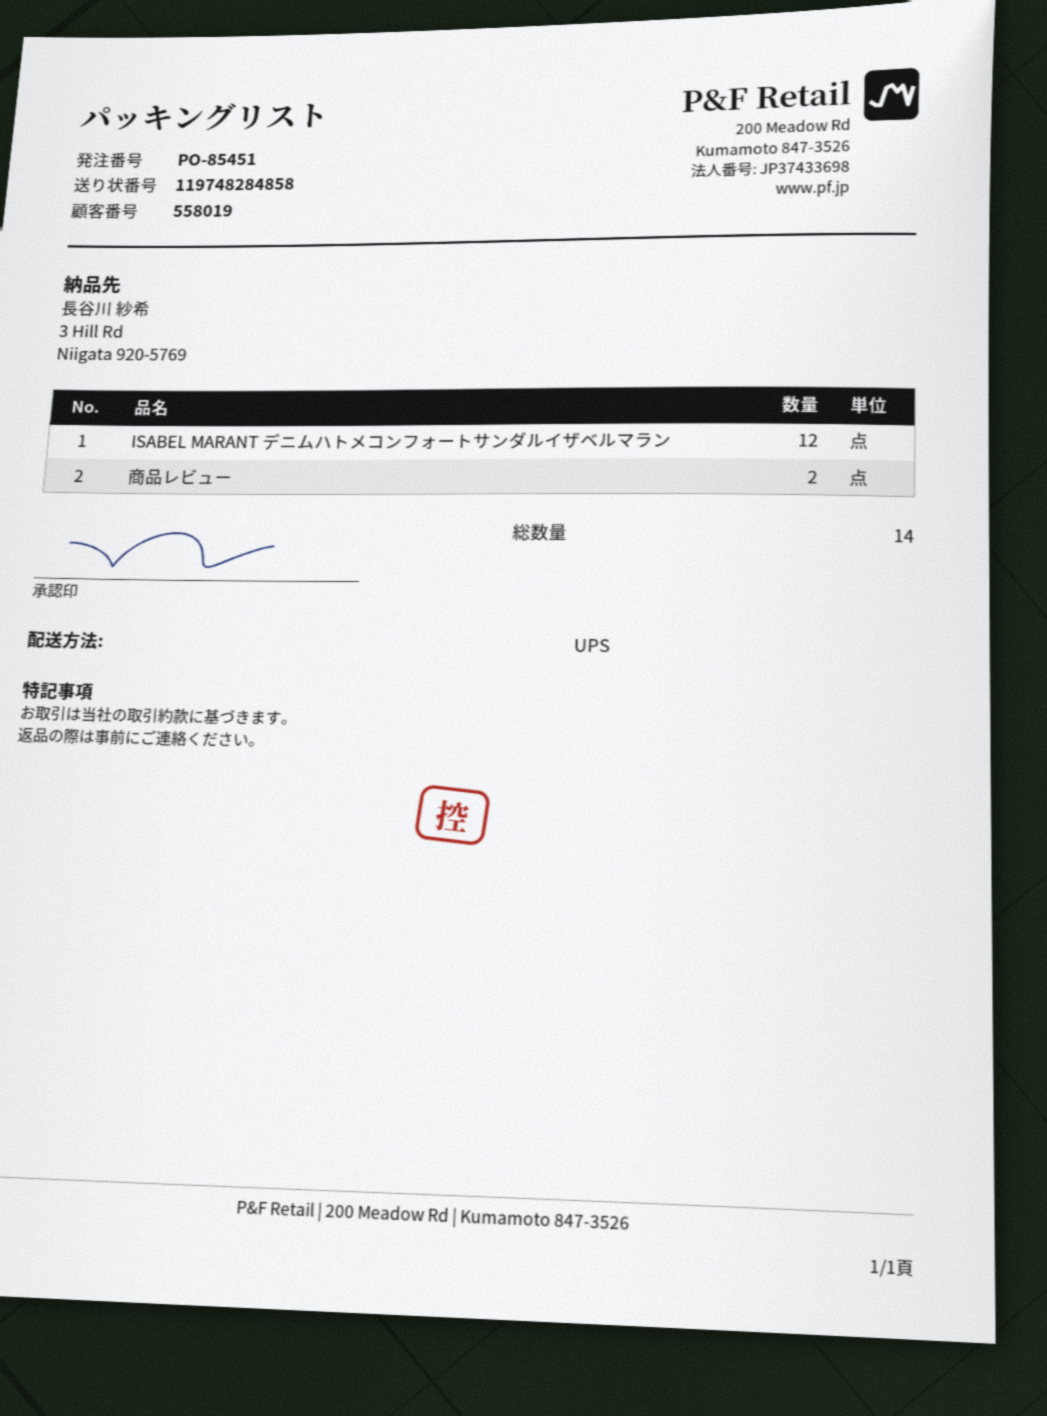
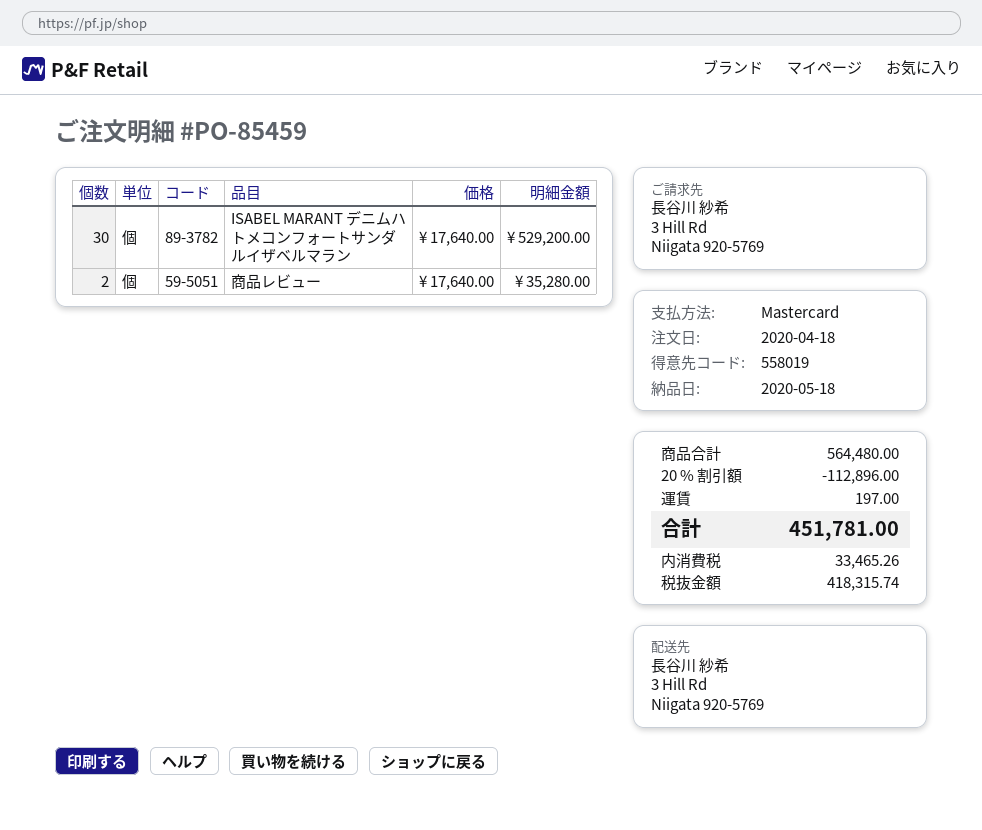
order number: PO-85451 -> PO-85459
ISABEL MARANT デニムハトメコンフォートサンダルイザベルマラン: 12 -> 30

